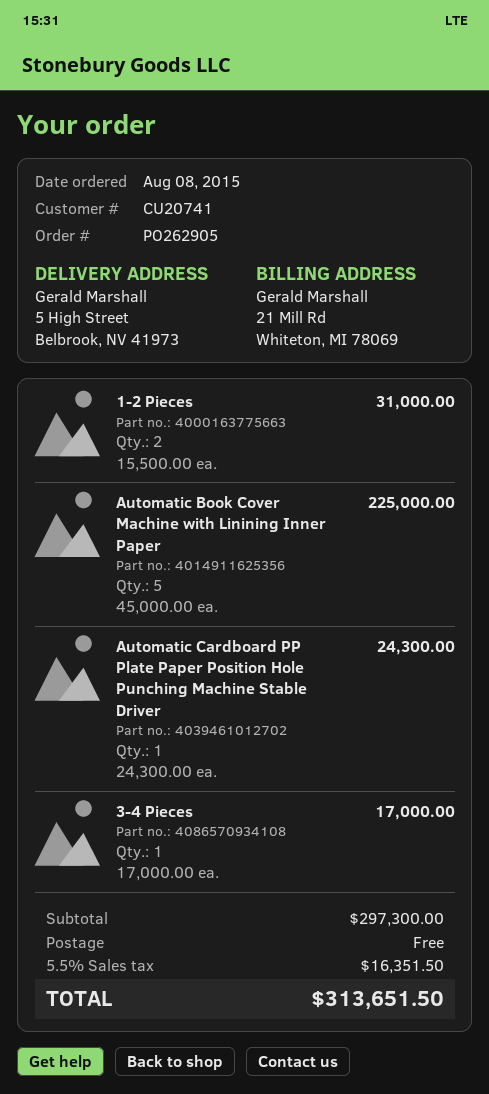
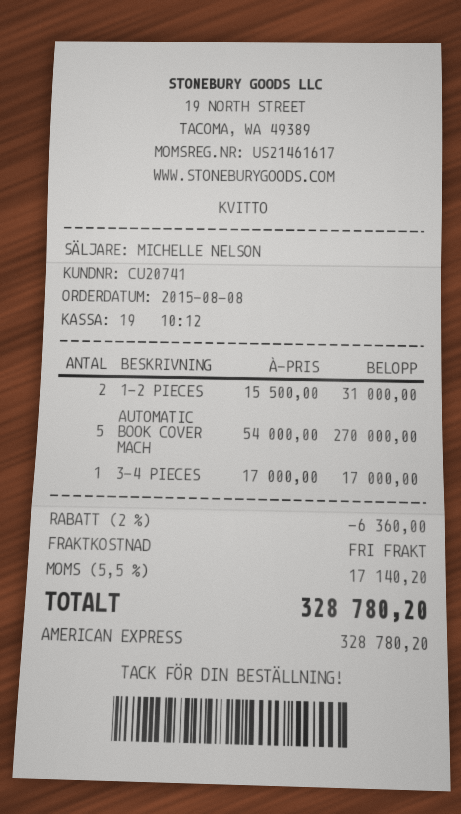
Automatic Book Cover Machine with Linining Inner Paper: 5 x 45000.00 = 225000.00 -> 5 x 54000.00 = 270000.00
Automatic Cardboard PP Plate Paper Position Hole Punching Machine Stable Driver: 1 x 24300.00 = 24300.00 -> none
discount: none -> 2% = 6360.00
tax: 5.5% = 16351.50 -> 5.5% = 17140.20
total: 313651.50 -> 328780.20

